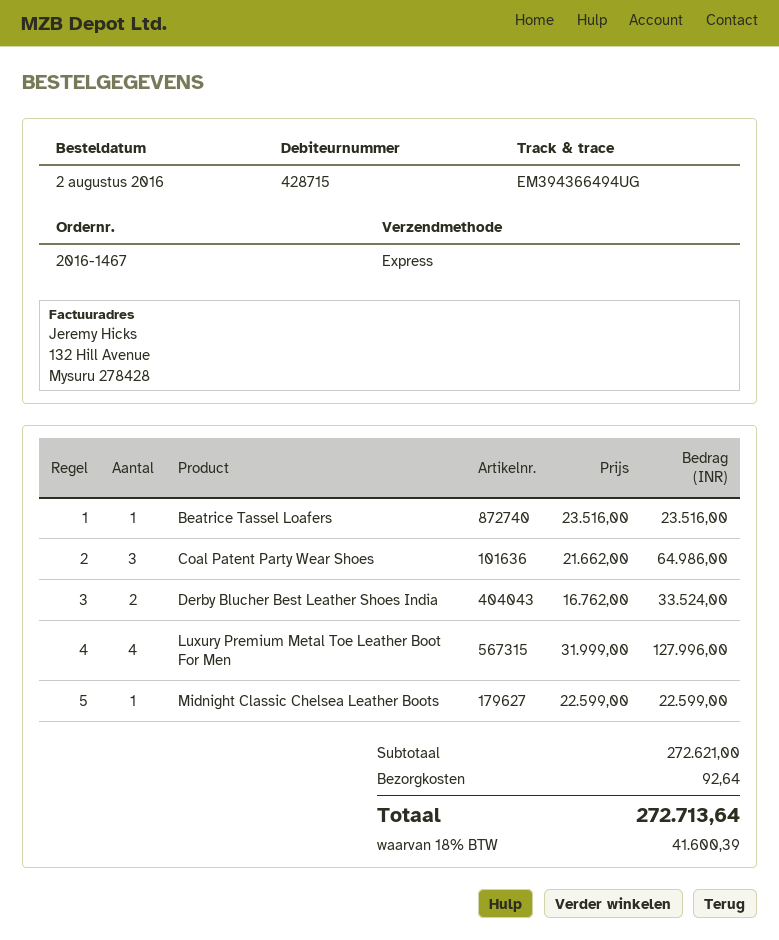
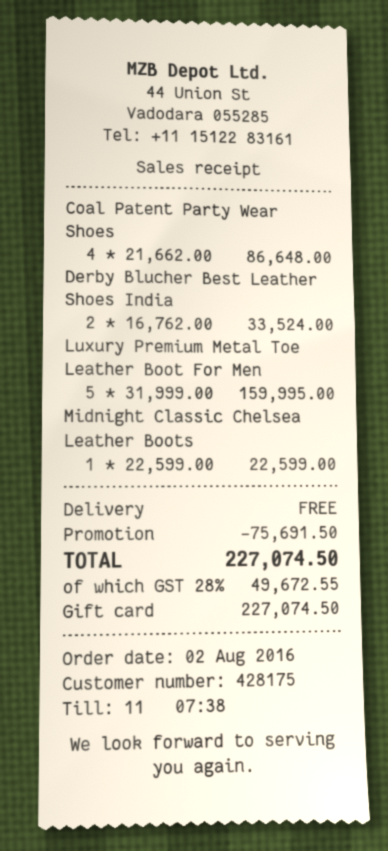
customer number: 428715 -> 428175
Beatrice Tassel Loafers: 1 x 23516.00 = 23516.00 -> none
Coal Patent Party Wear Shoes: 3 x 21662.00 = 64986.00 -> 4 x 21662.00 = 86648.00
Luxury Premium Metal Toe Leather Boot For Men: 4 x 31999.00 = 127996.00 -> 5 x 31999.00 = 159995.00
discount: none -> 75691.50
shipping: 92.64 -> 0.00
tax: 18% = 41600.39 -> 28% = 49672.55
total: 272713.64 -> 227074.50

